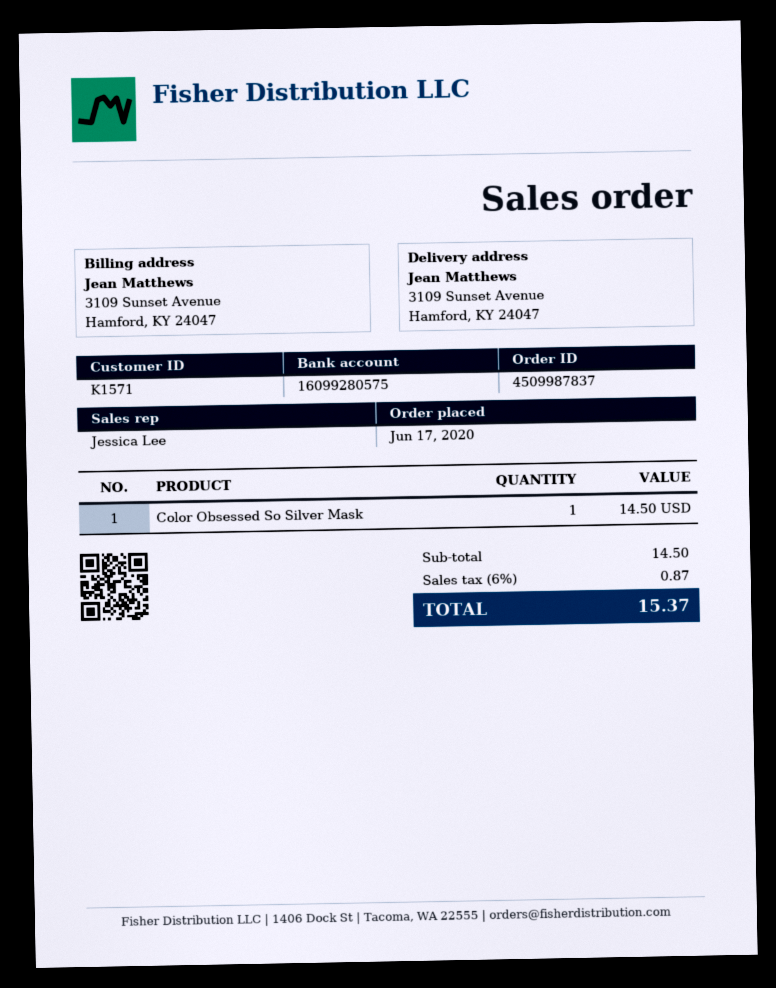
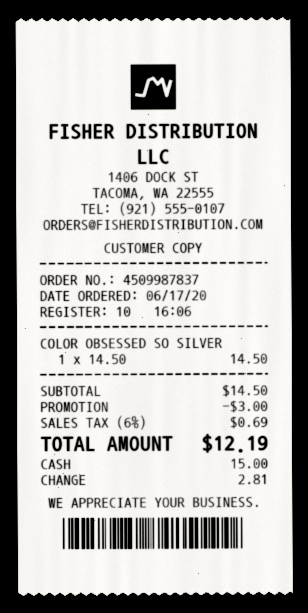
discount: none -> 3.00
tax: 6% = 0.87 -> 6% = 0.69
total: 15.37 -> 12.19

